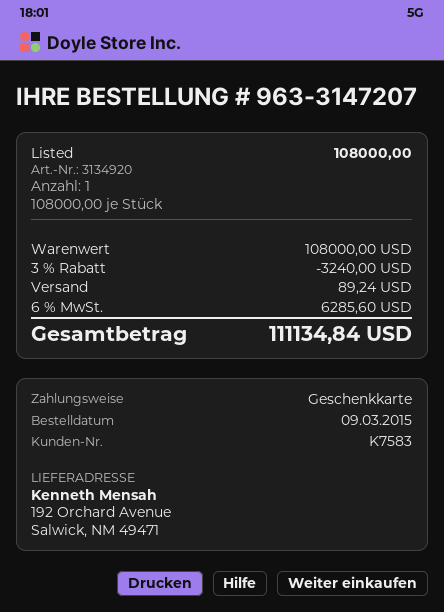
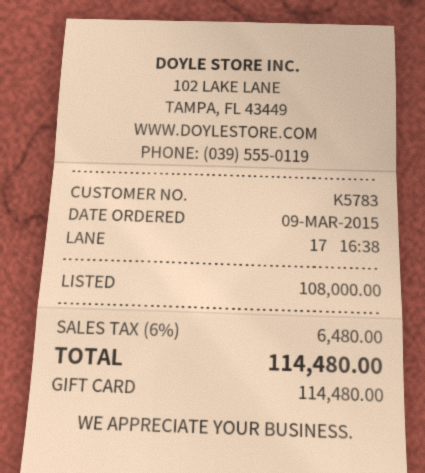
customer number: K7583 -> K5783
discount: 3% = 3240.00 -> none
shipping: 89.24 -> none
tax: 6% = 6285.60 -> 6% = 6480.00
total: 111134.84 -> 114480.00

